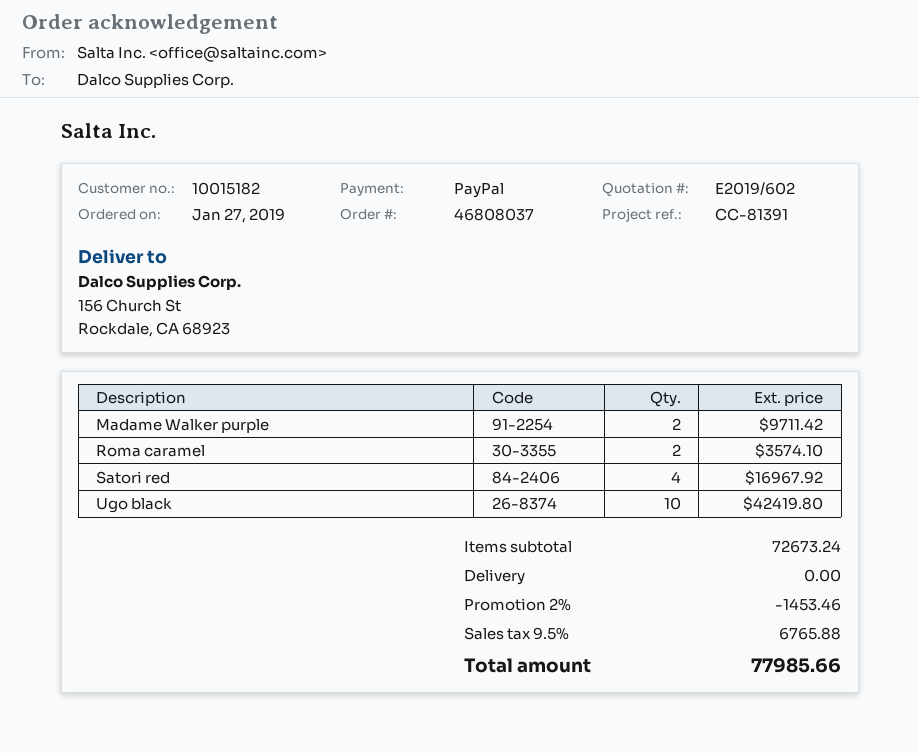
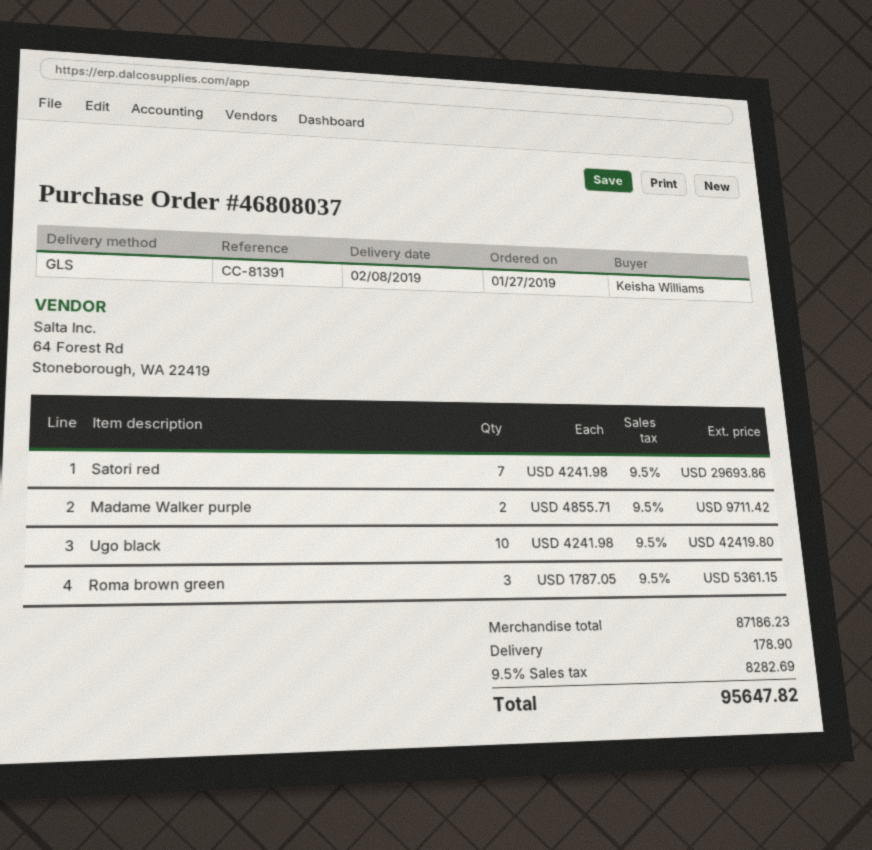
Roma caramel: 2 for 3574.10 -> none
Satori red: 4 for 16967.92 -> 7 for 29693.86
Roma brown green: none -> 3 for 5361.15
subtotal: 72673.24 -> 87186.23
discount: 2% = 1453.46 -> none
shipping: 0.00 -> 178.90
tax: 9.5% = 6765.88 -> 9.5% = 8282.69
total: 77985.66 -> 95647.82

